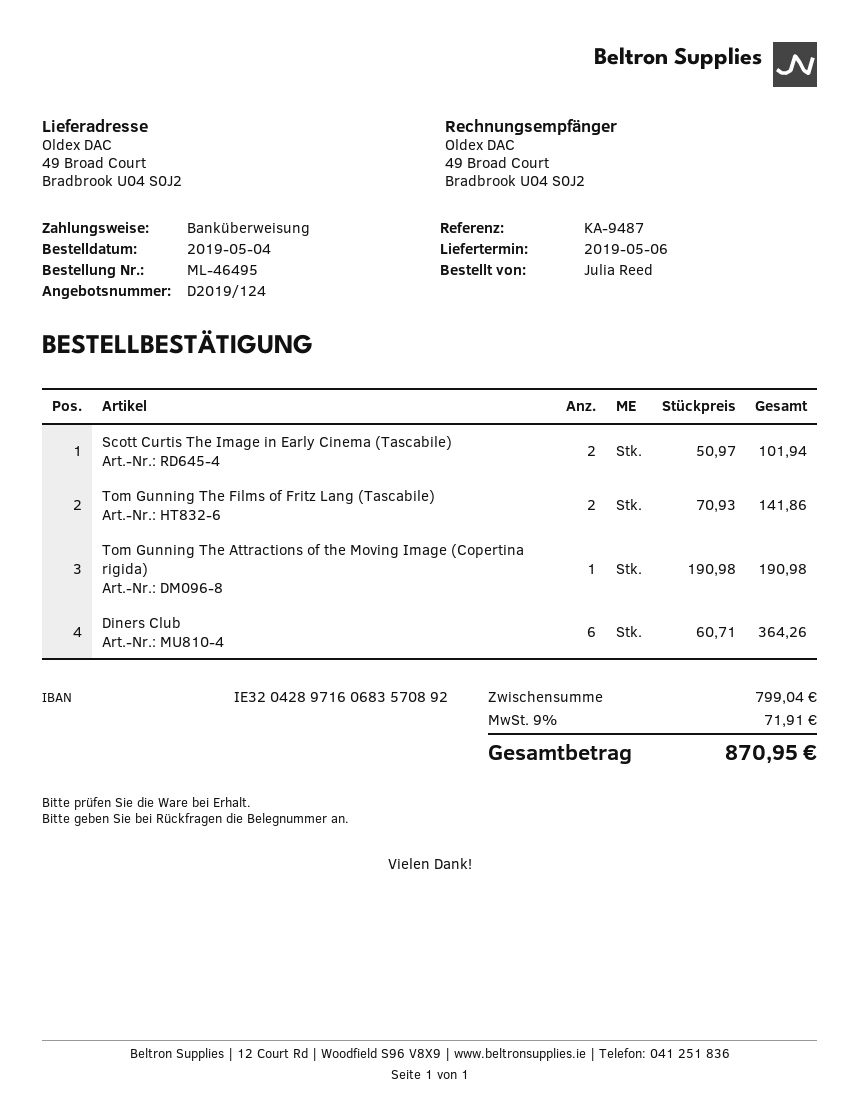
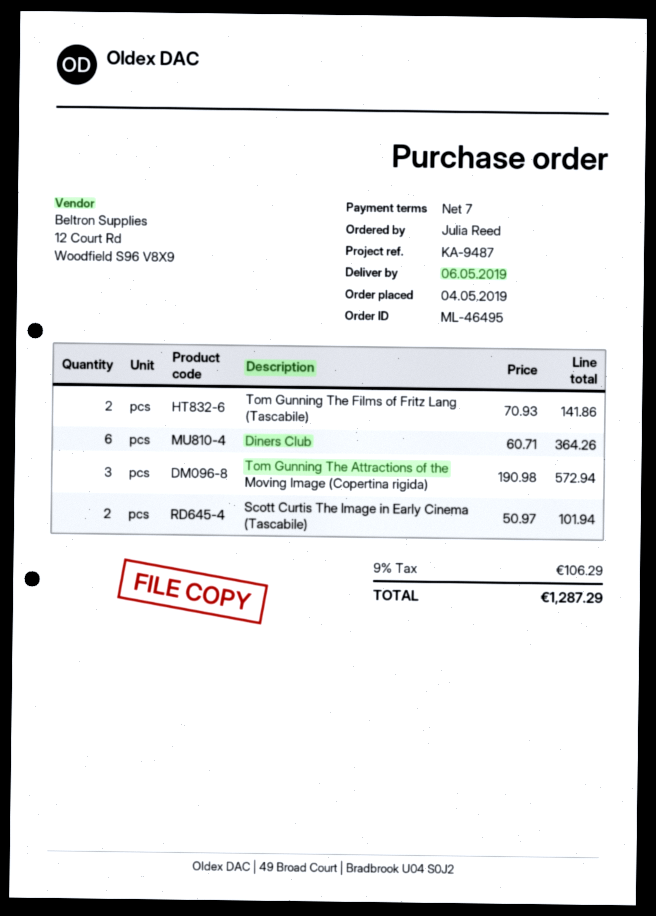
Tom Gunning The Attractions of the Moving Image (Copertina rigida): 1 x 190.98 = 190.98 -> 3 x 190.98 = 572.94
tax: 9% = 71.91 -> 9% = 106.29
total: 870.95 -> 1287.29

